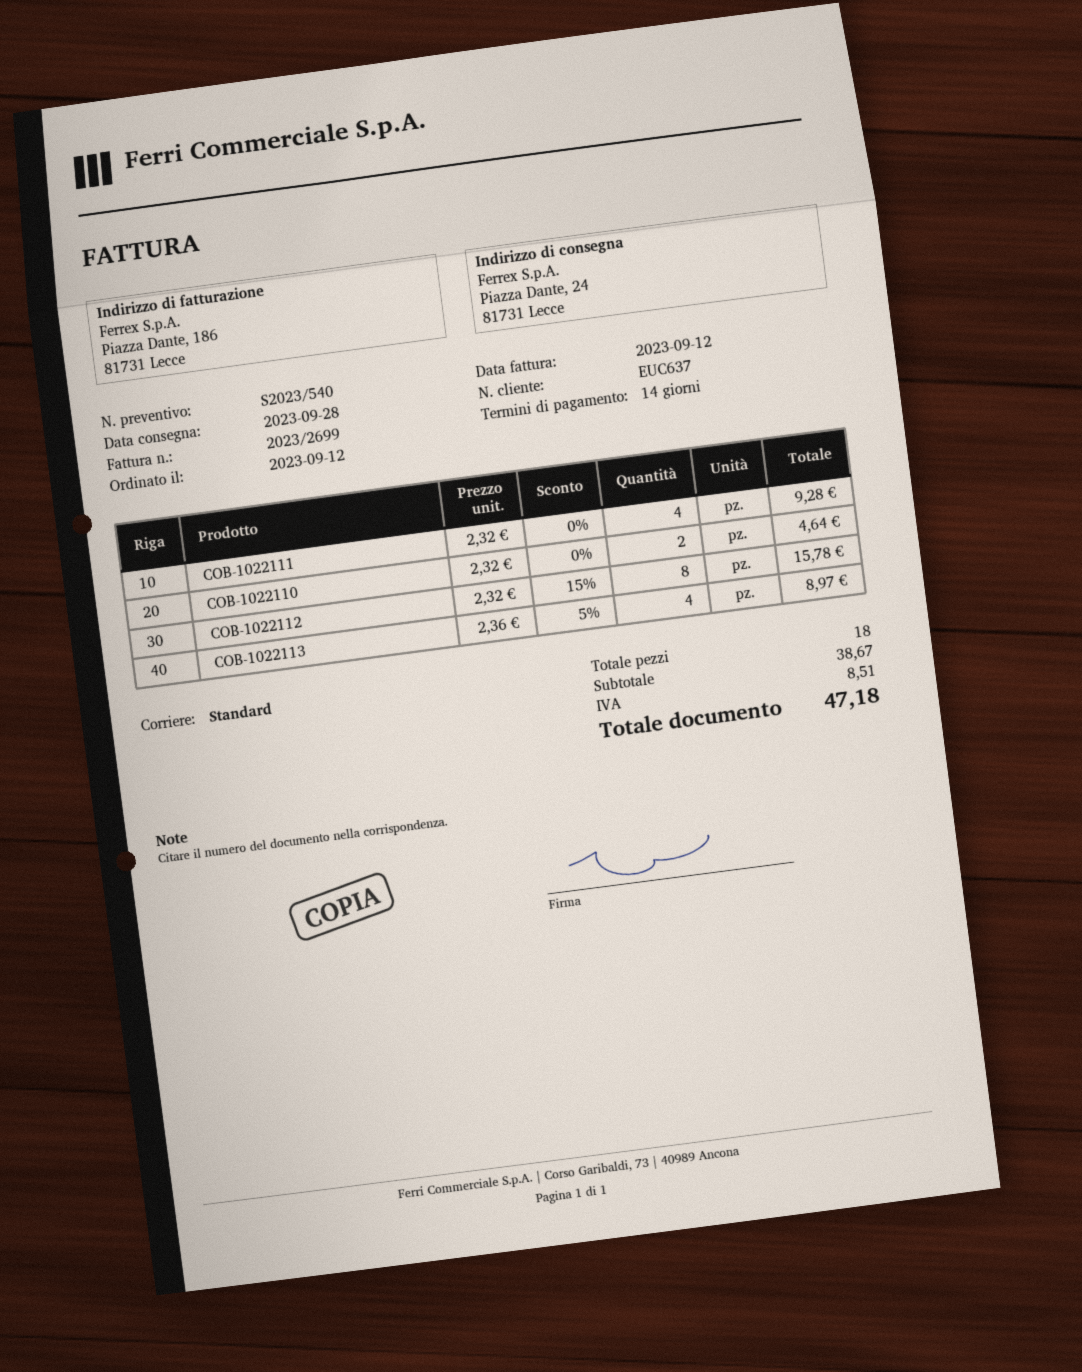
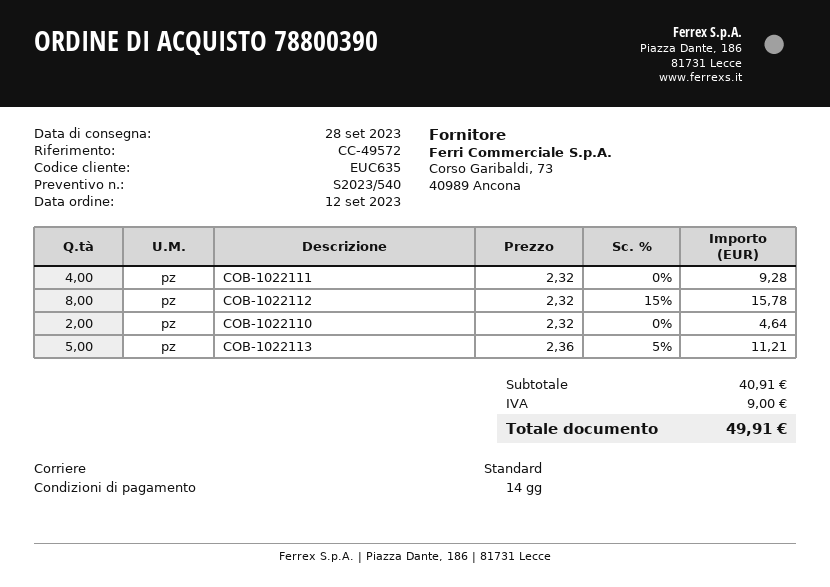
customer number: EUC637 -> EUC635
COB-1022113: 4 x 2.36 - 5% = 8.97 -> 5 x 2.36 - 5% = 11.21
subtotal: 38.67 -> 40.91
tax: 8.51 -> 9.00
total: 47.18 -> 49.91

